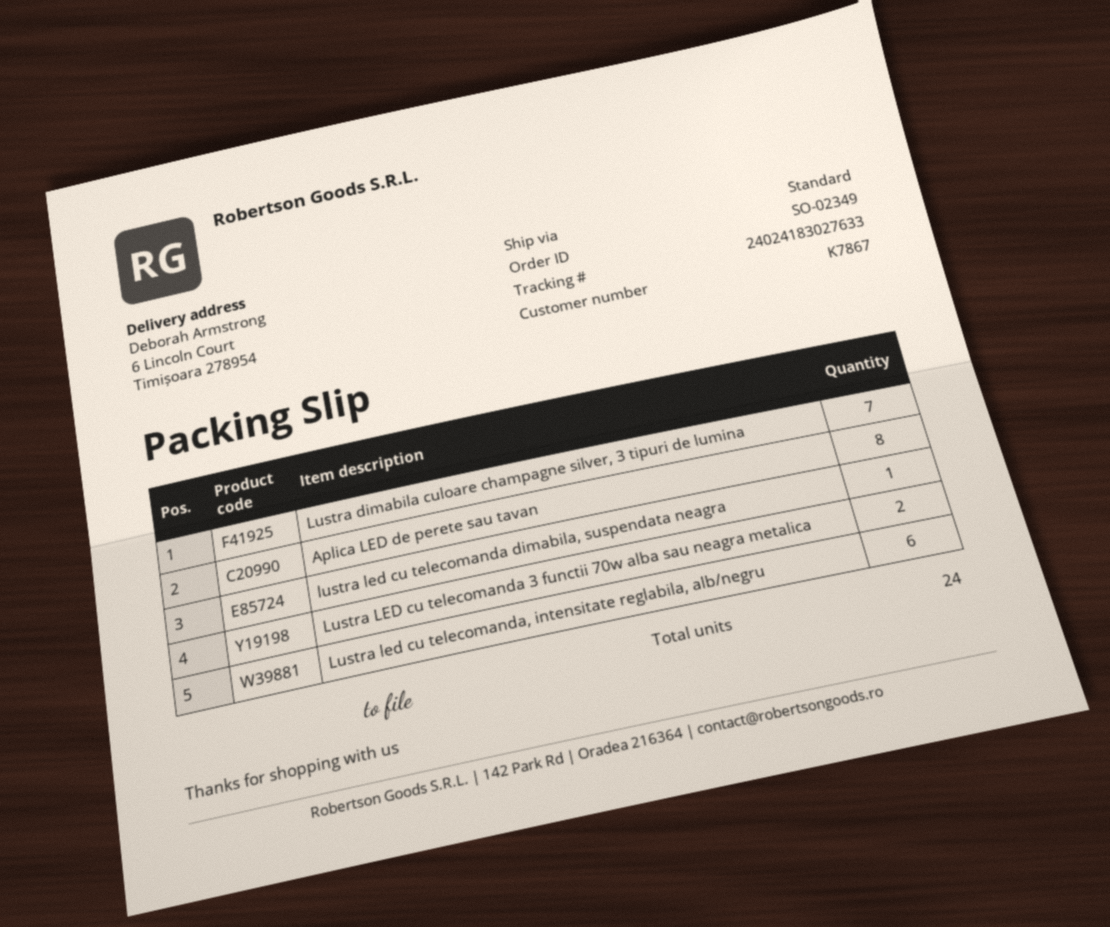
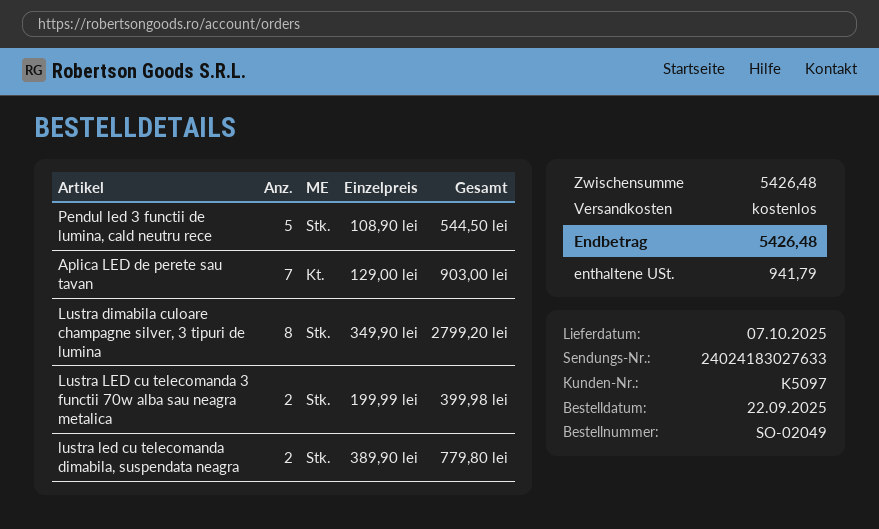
order number: SO-02349 -> SO-02049
customer number: K7867 -> K5097
Lustra dimabila culoare champagne silver, 3 tipuri de lumina: 7 -> 8
Aplica LED de perete sau tavan: 8 -> 7
lustra led cu telecomanda dimabila, suspendata neagra: 1 -> 2
Lustra led cu telecomanda, intensitate reglabila, alb/negru: 6 -> none
Pendul led 3 functii de lumina, cald neutru rece: none -> 5

